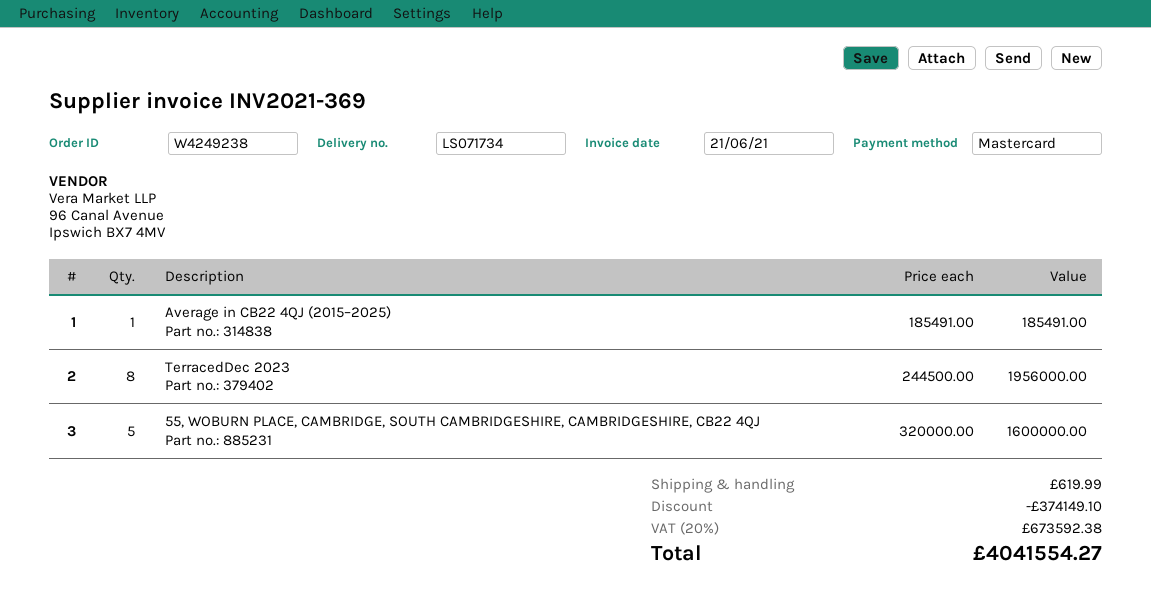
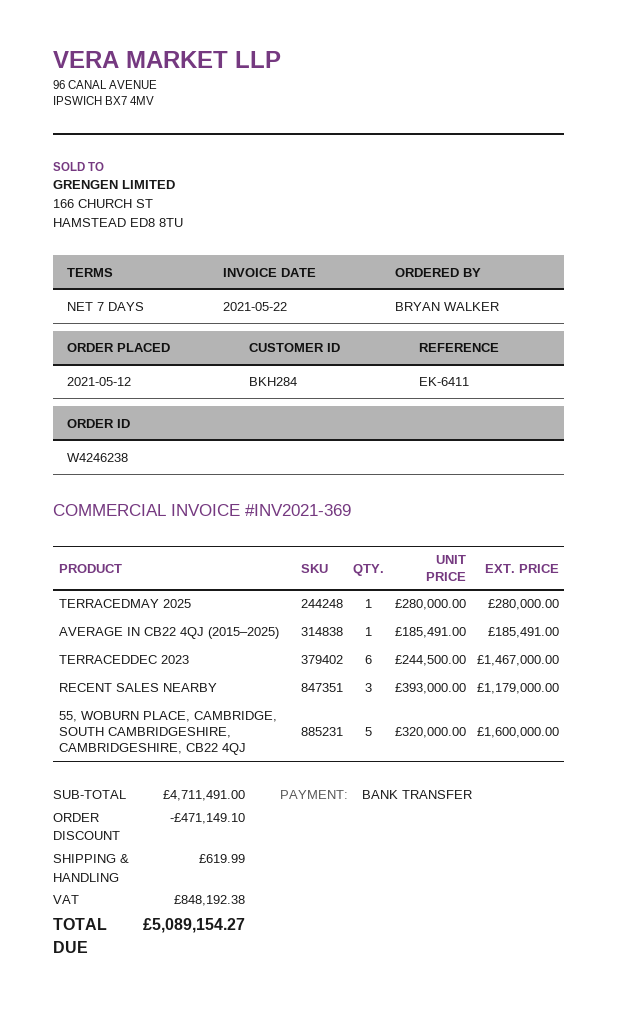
order number: W4249238 -> W4246238
invoice date: 2021-06-21 -> 2021-05-22
payment method: Mastercard -> bank transfer
TerracedDec 2023: 8 x 244500.00 = 1956000.00 -> 6 x 244500.00 = 1467000.00
TERRACEDMAY 2025: none -> 1 x 280000.00 = 280000.00
RECENT SALES NEARBY: none -> 3 x 393000.00 = 1179000.00
discount: 374149.10 -> 471149.10
tax: 673592.38 -> 848192.38
total: 4041554.27 -> 5089154.27

